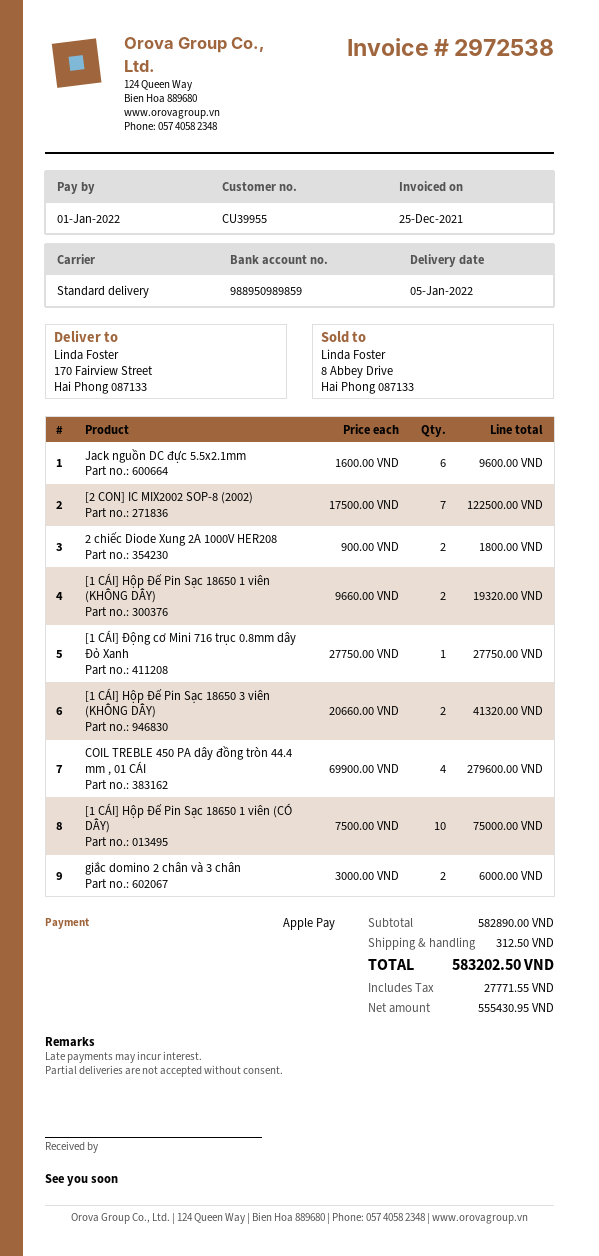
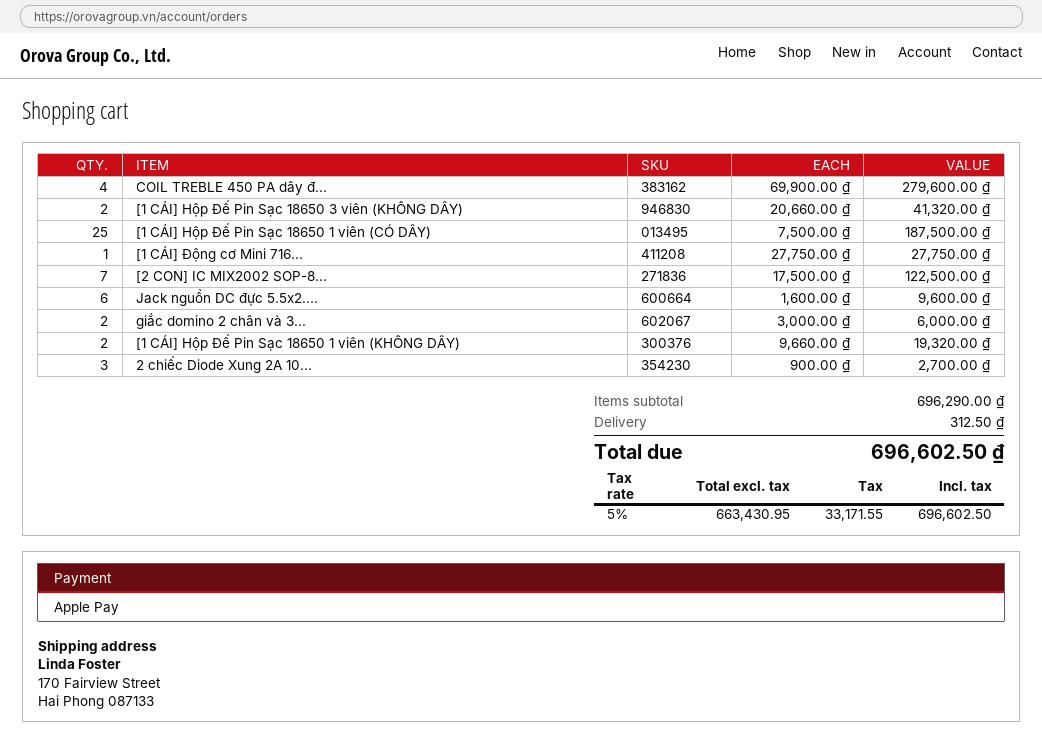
2 chiếc Diode Xung 2A 1000V HER208: 2 x 900.00 = 1800.00 -> 3 x 900.00 = 2700.00
[1 CÁI] Hộp Đế Pin Sạc 18650 1 viên (CÓ DÂY): 10 x 7500.00 = 75000.00 -> 25 x 7500.00 = 187500.00
subtotal: 582890.00 -> 696290.00
net: 555430.95 -> 663430.95
tax: 27771.55 -> 33171.55
total: 583202.50 -> 696602.50

